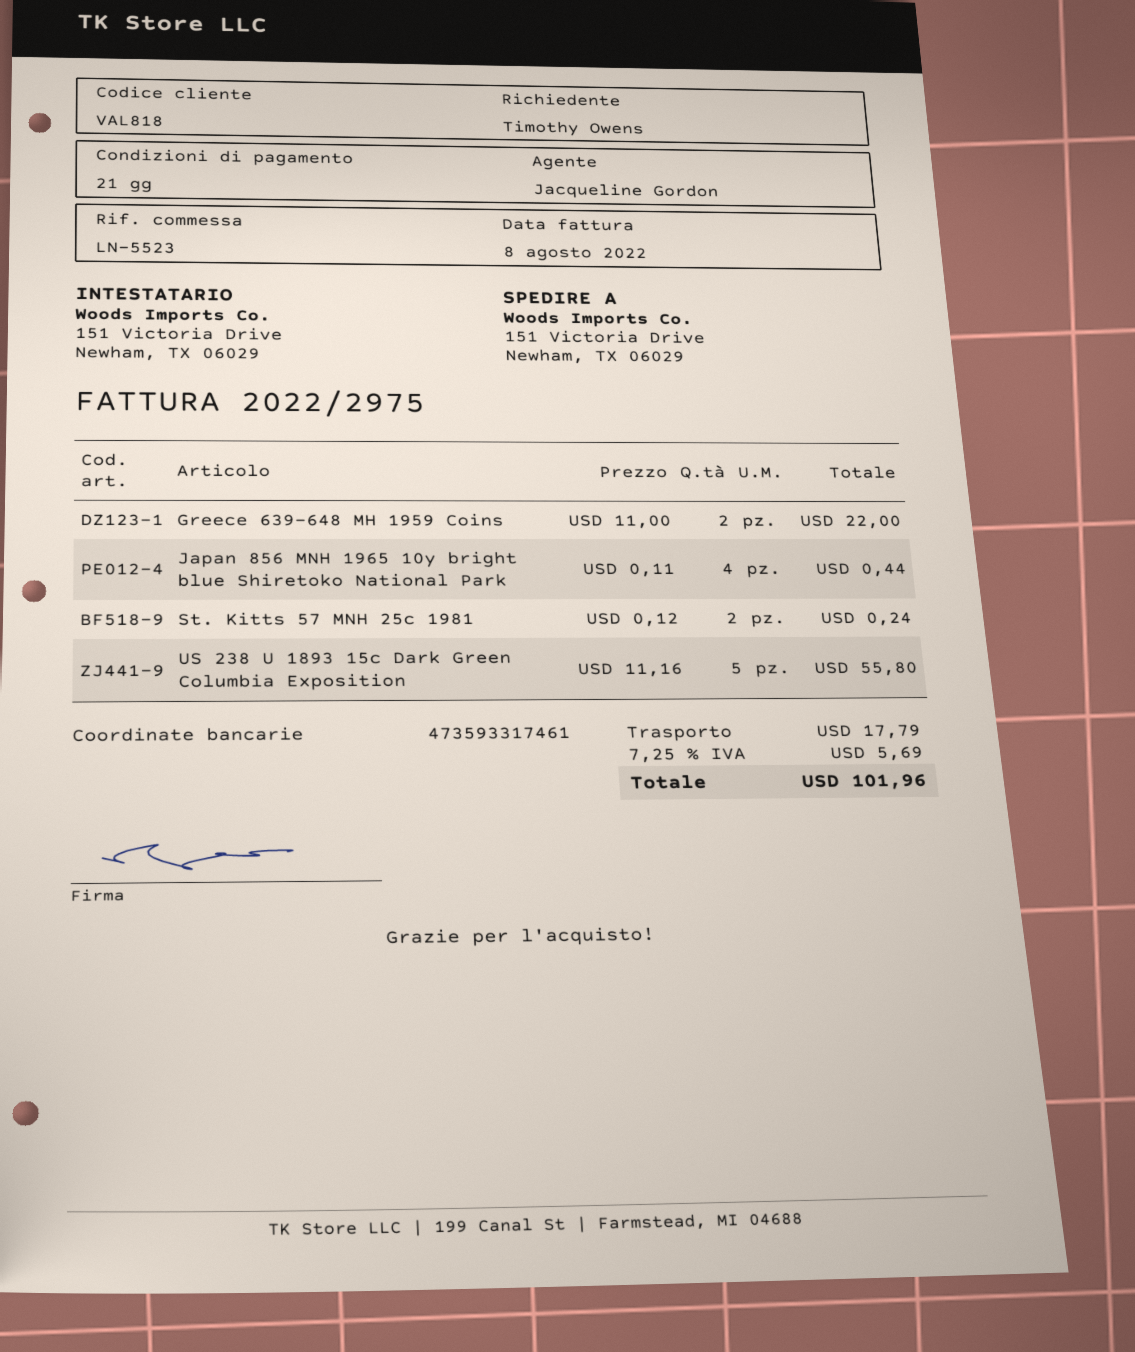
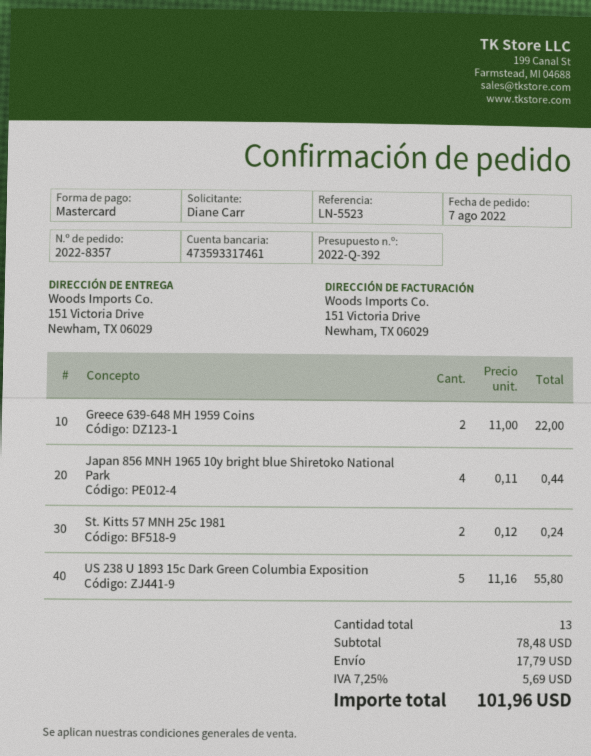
ordered by: Timothy Owens -> Diane Carr

